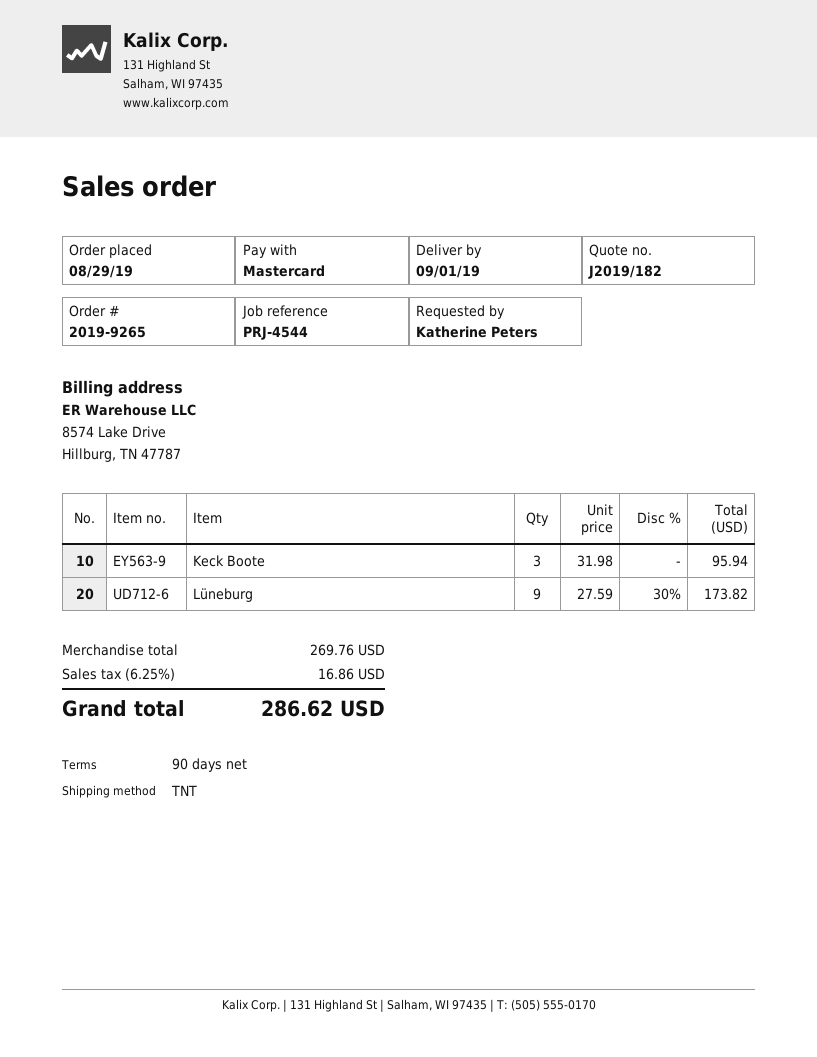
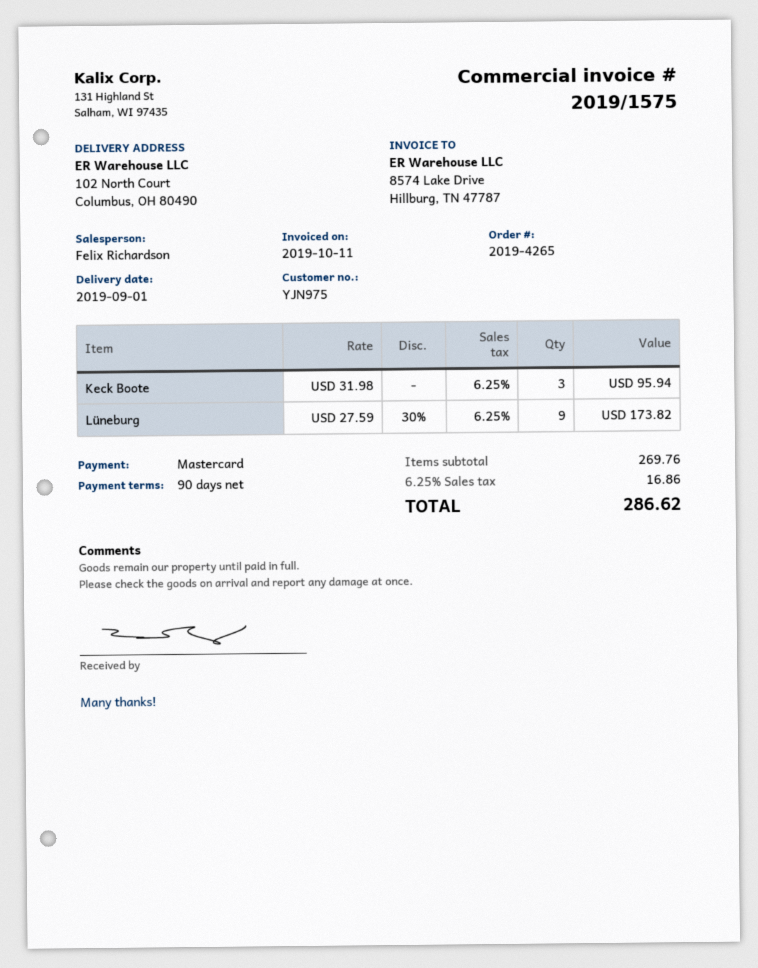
order number: 2019-9265 -> 2019-4265

